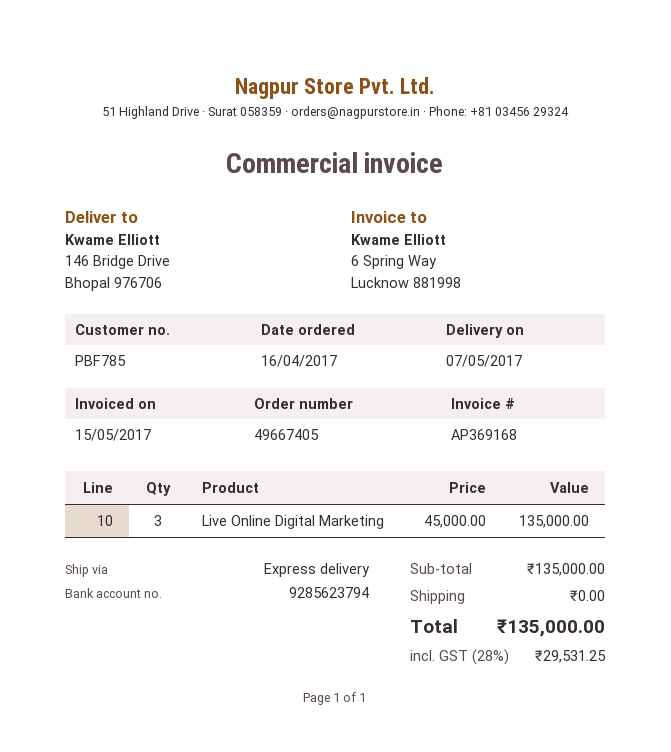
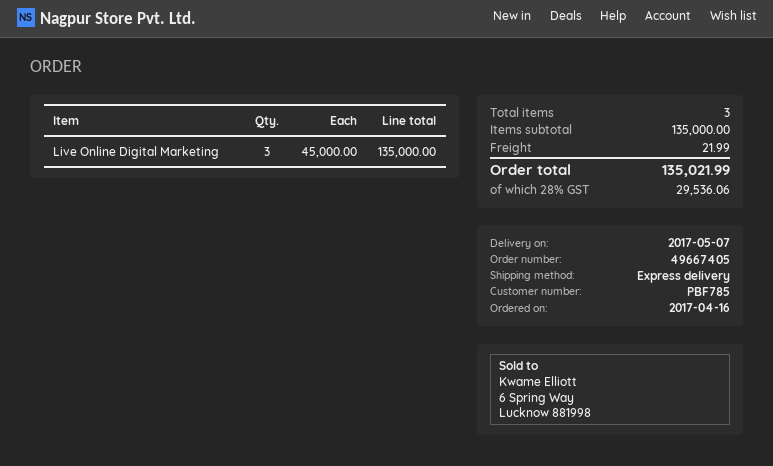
shipping: 0.00 -> 21.99
tax: 28% = 29531.25 -> 28% = 29536.06
total: 135000.00 -> 135021.99

